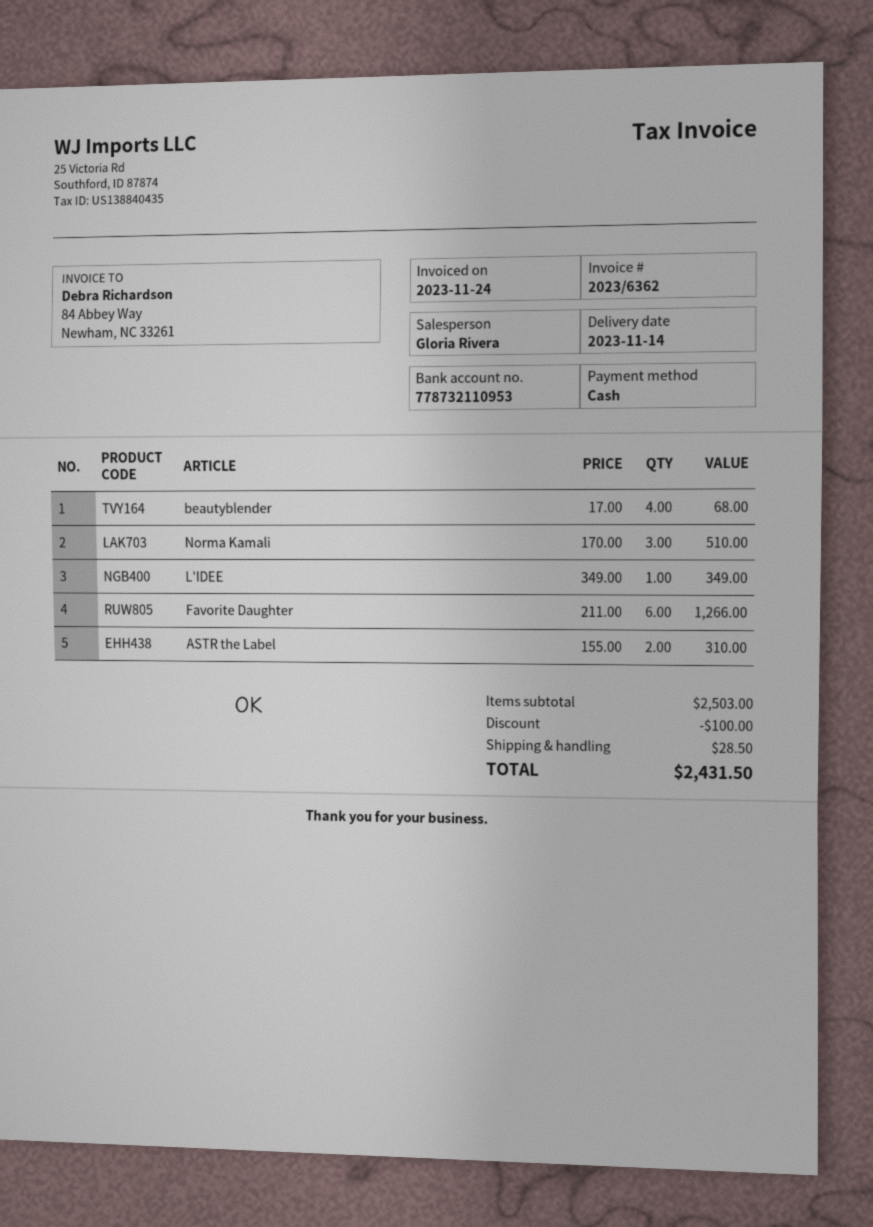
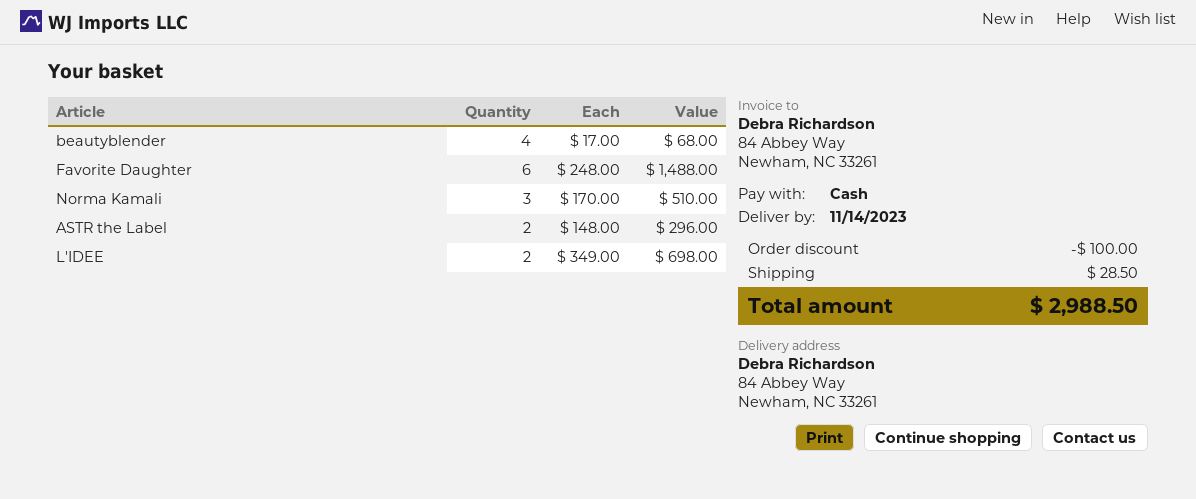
L'IDEE: 1 x 349.00 = 349.00 -> 2 x 349.00 = 698.00
Favorite Daughter: 6 x 211.00 = 1266.00 -> 6 x 248.00 = 1488.00
ASTR the Label: 2 x 155.00 = 310.00 -> 2 x 148.00 = 296.00
total: 2431.50 -> 2988.50

